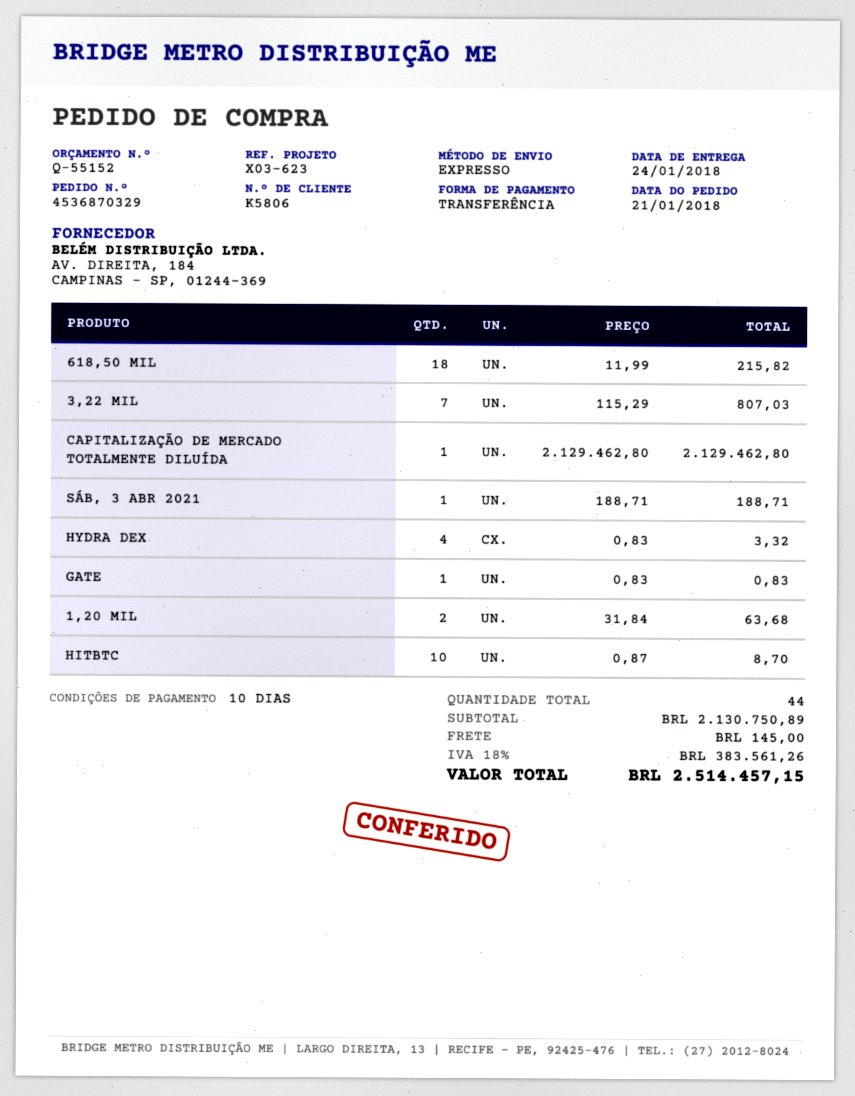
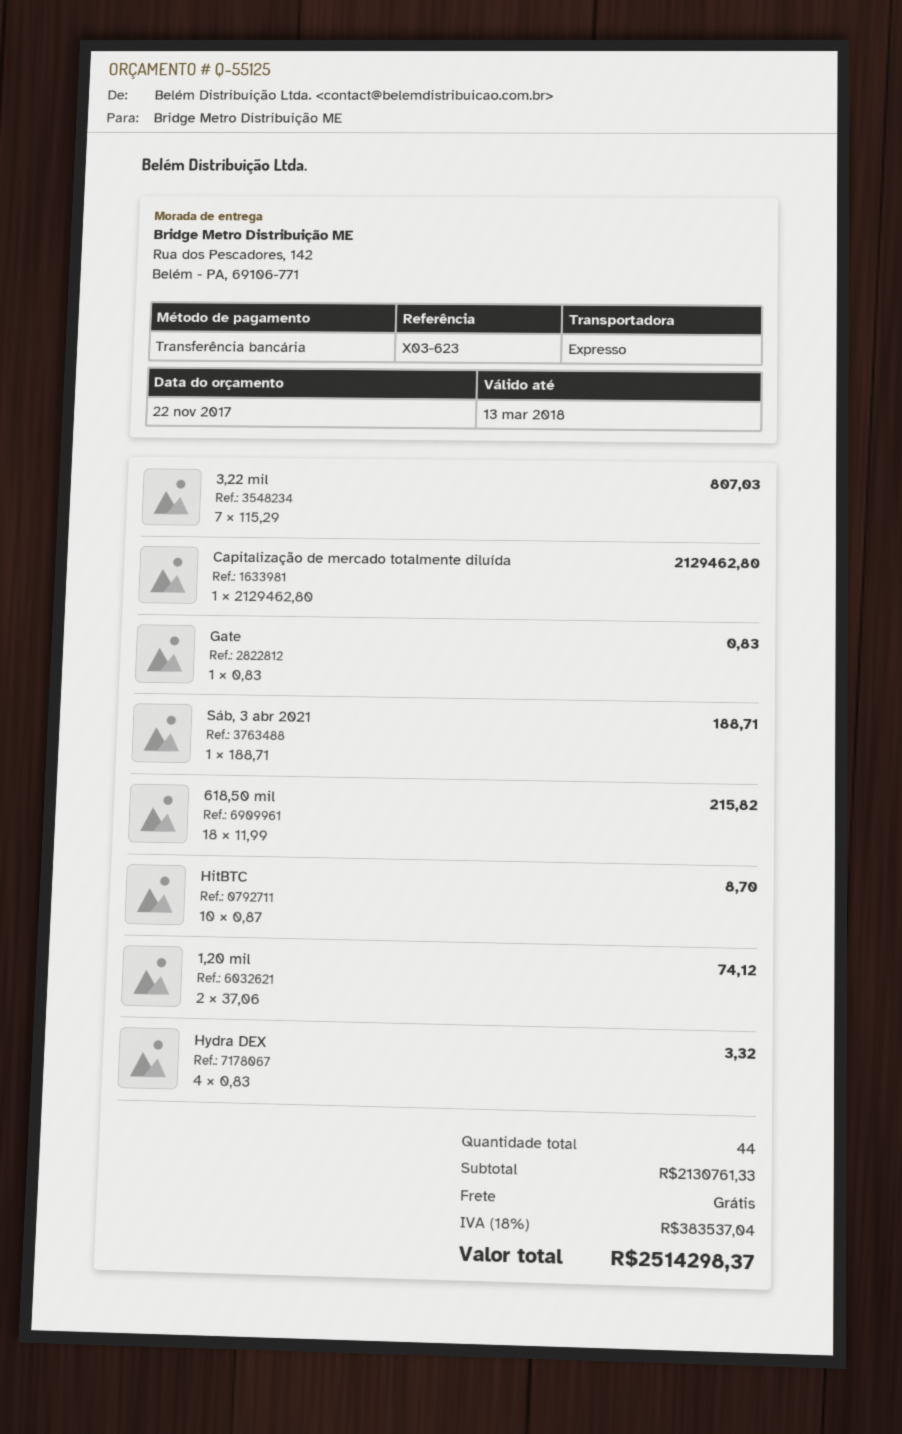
quote number: Q-55152 -> Q-55125
1,20 MIL: 2 x 31.84 = 63.68 -> 2 x 37.06 = 74.12
subtotal: 2130750.89 -> 2130761.33
shipping: 145.00 -> 0.00
tax: 18% = 383561.26 -> 18% = 383537.04
total: 2514457.15 -> 2514298.37

